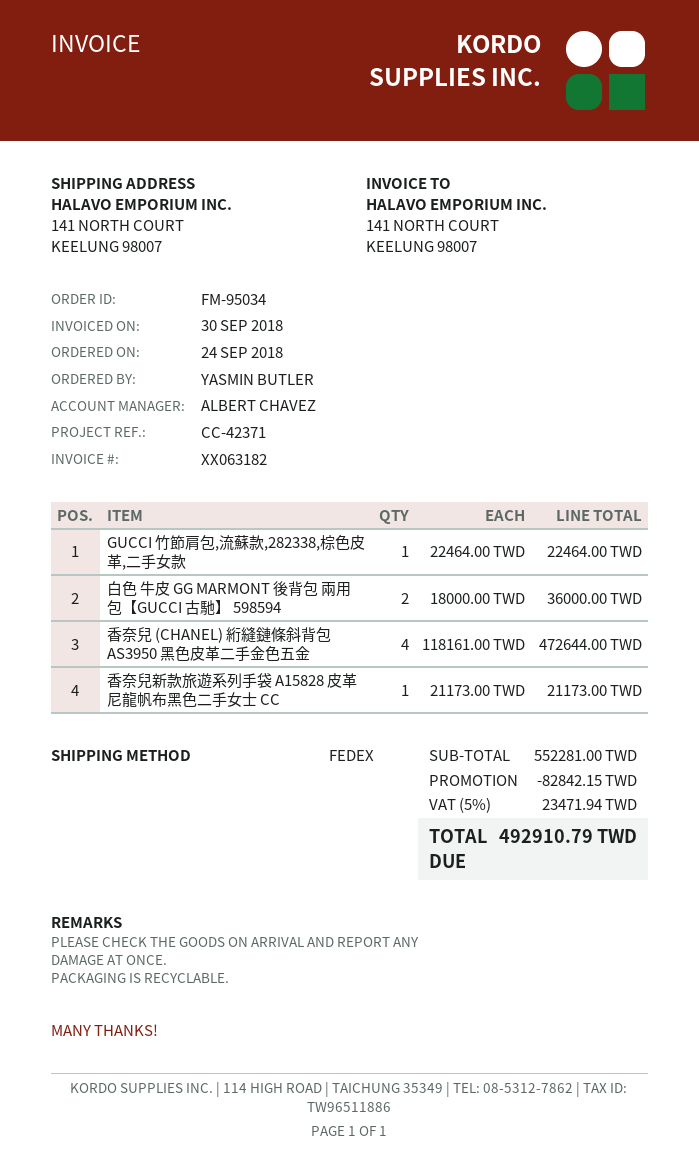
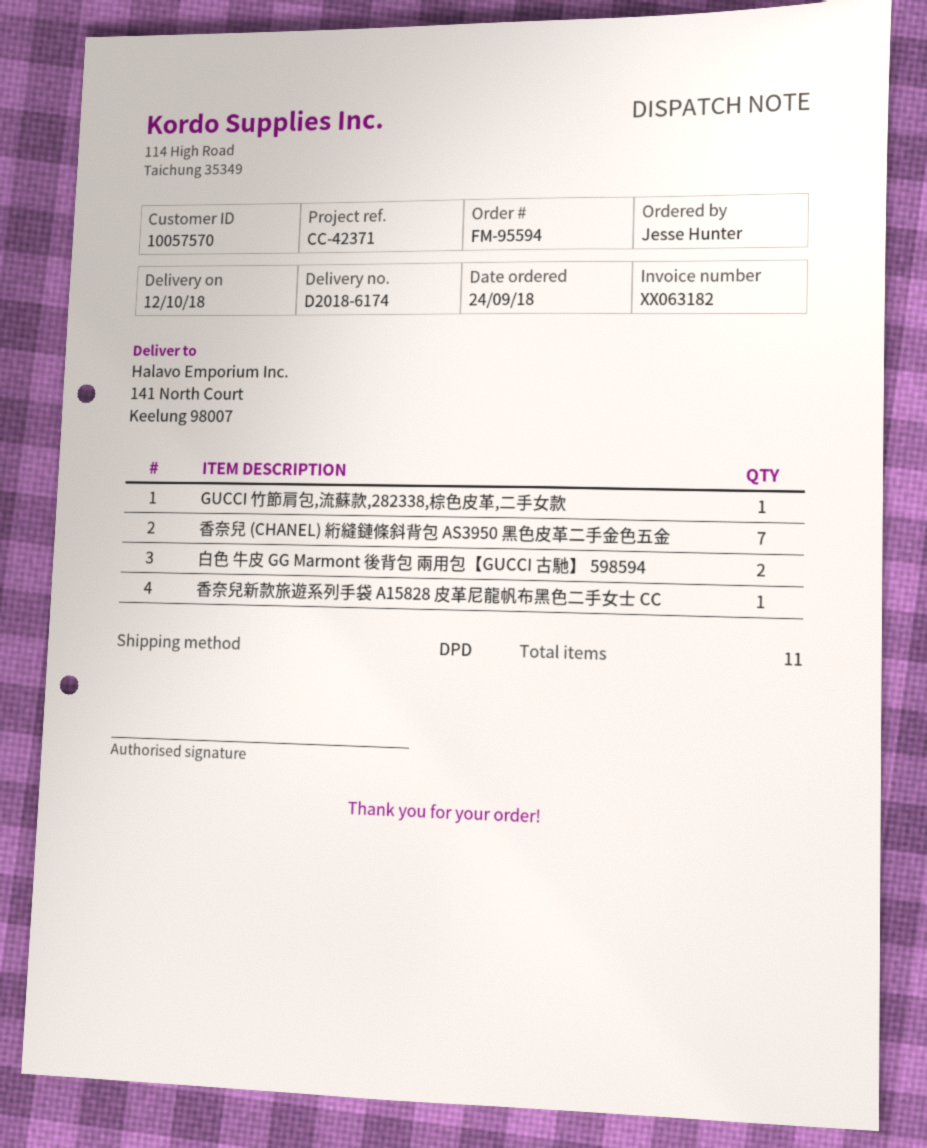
order number: FM-95034 -> FM-95594
ordered by: YASMIN BUTLER -> Jesse Hunter
shipping method: FedEx -> DPD
香奈兒 (CHANEL) 絎縫鏈條斜背包 AS3950 黑色皮革二手金色五金: 4 -> 7

